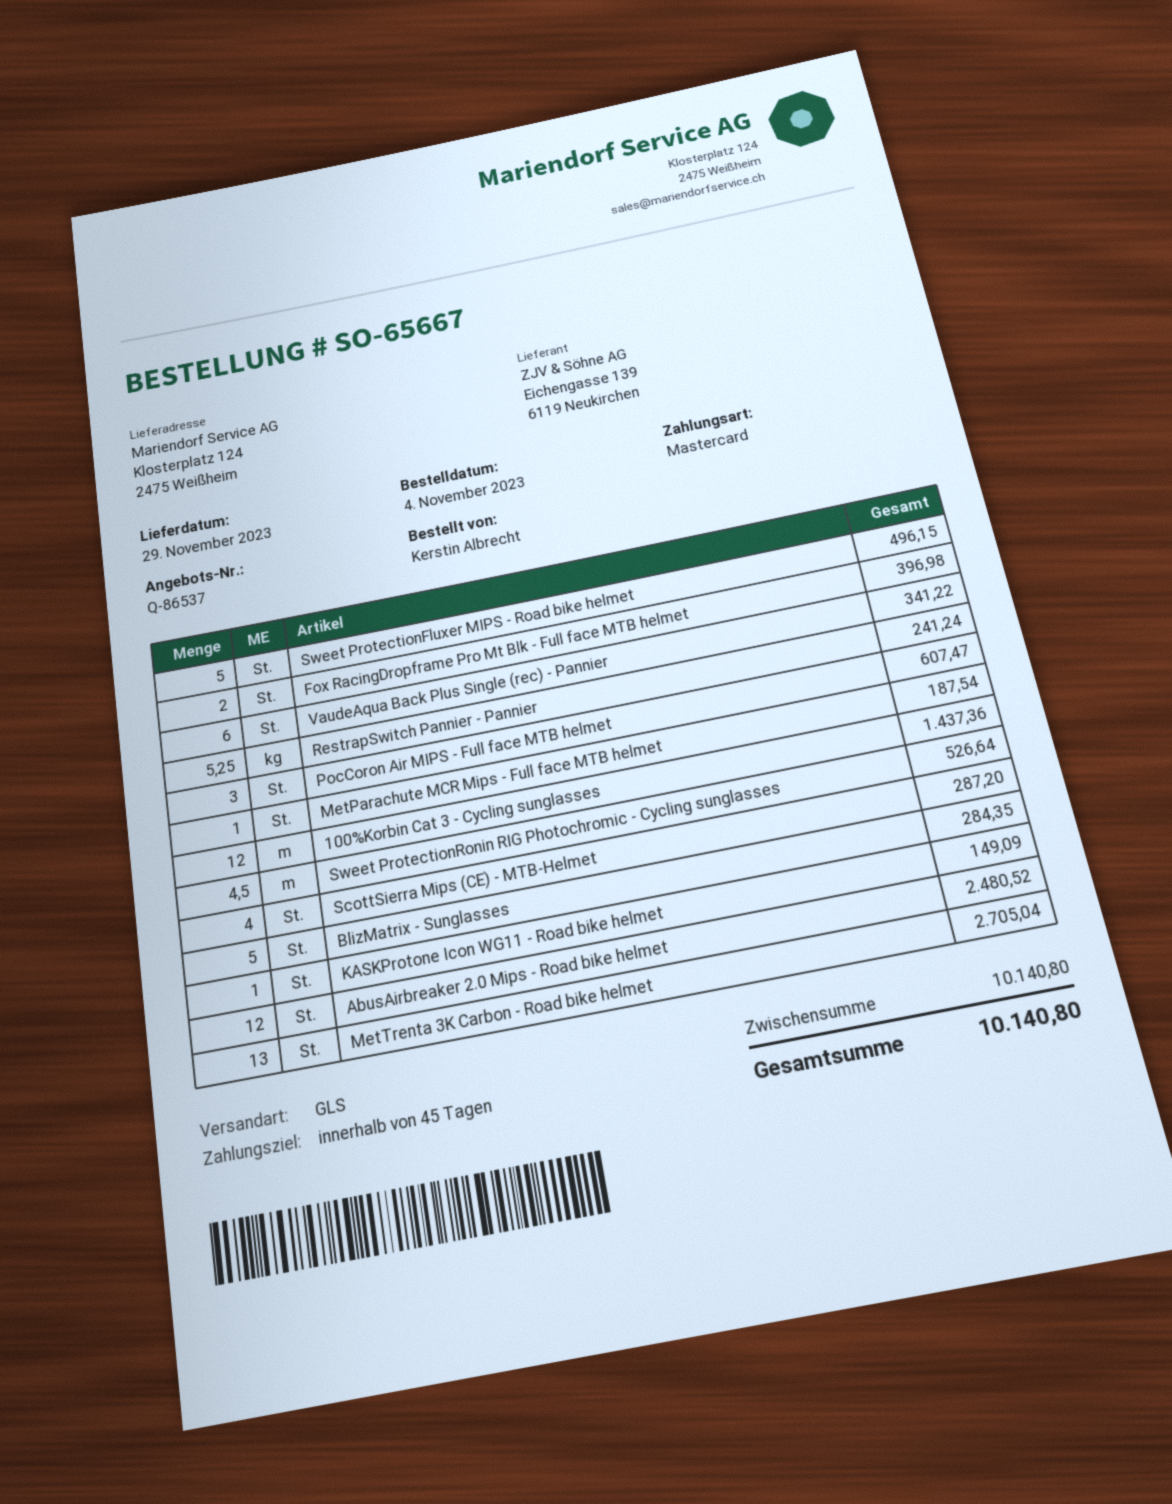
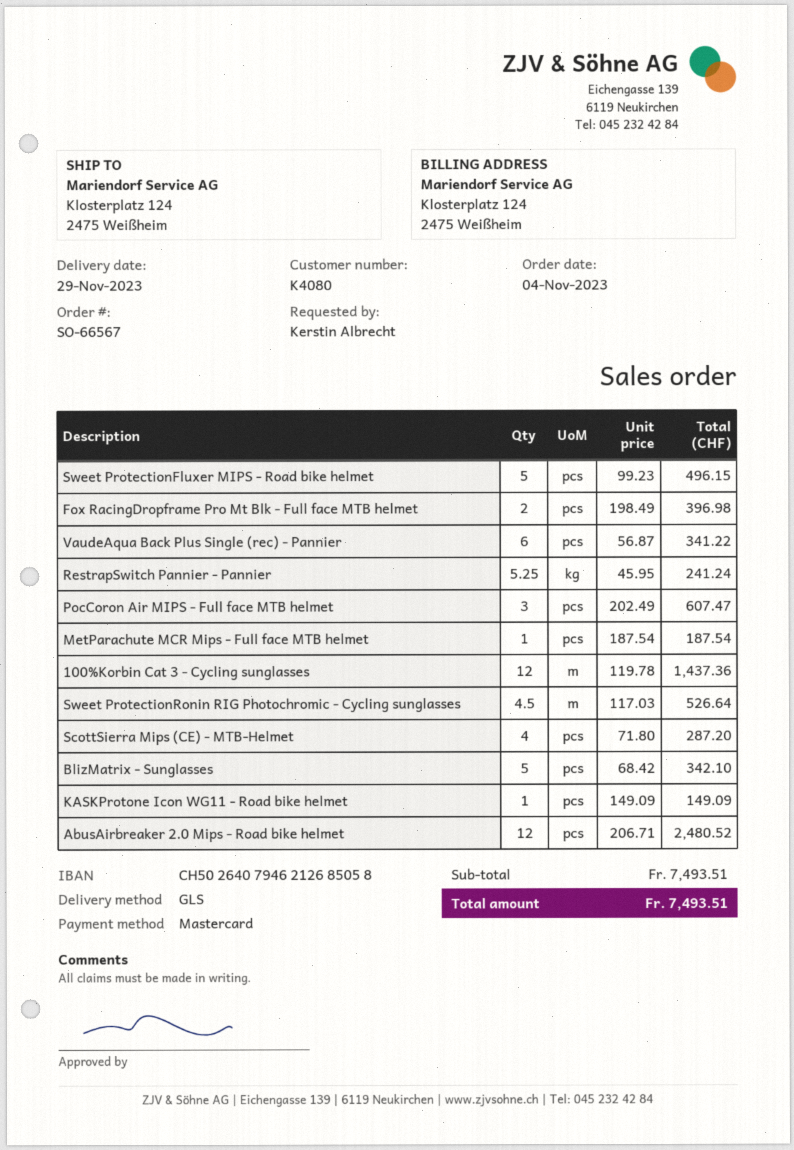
order number: SO-65667 -> SO-66567
BlizMatrix - Sunglasses: 5 for 284.35 -> 5 for 342.10
MetTrenta 3K Carbon - Road bike helmet: 13 for 2705.04 -> none
subtotal: 10140.80 -> 7493.51
total: 10140.80 -> 7493.51

